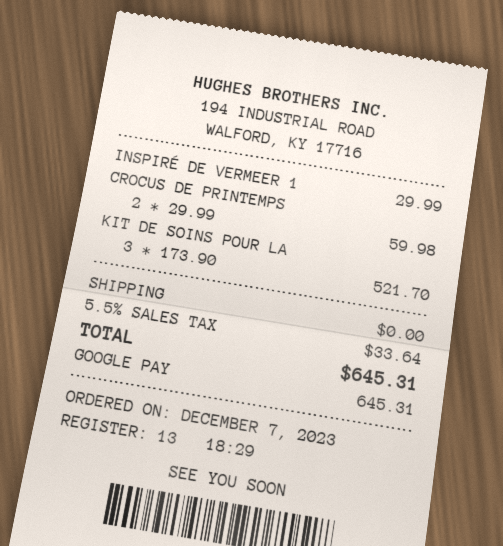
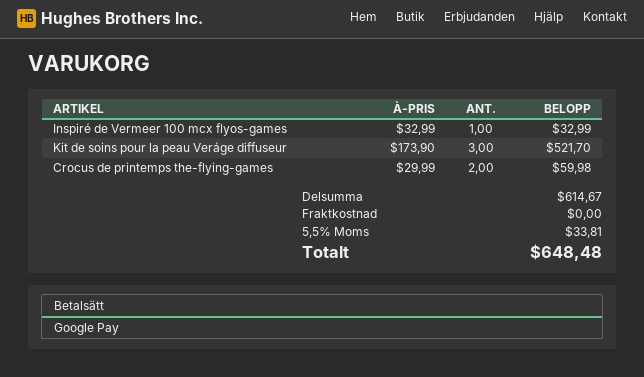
INSPIRÉ DE VERMEER 1: 1 x 29.99 = 29.99 -> 1 x 32.99 = 32.99
tax: 5.5% = 33.64 -> 5.5% = 33.81
total: 645.31 -> 648.48

